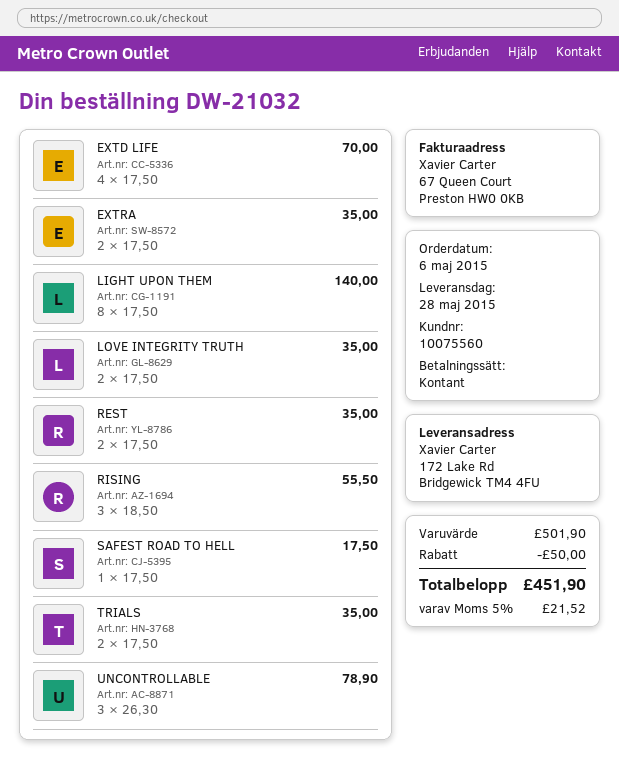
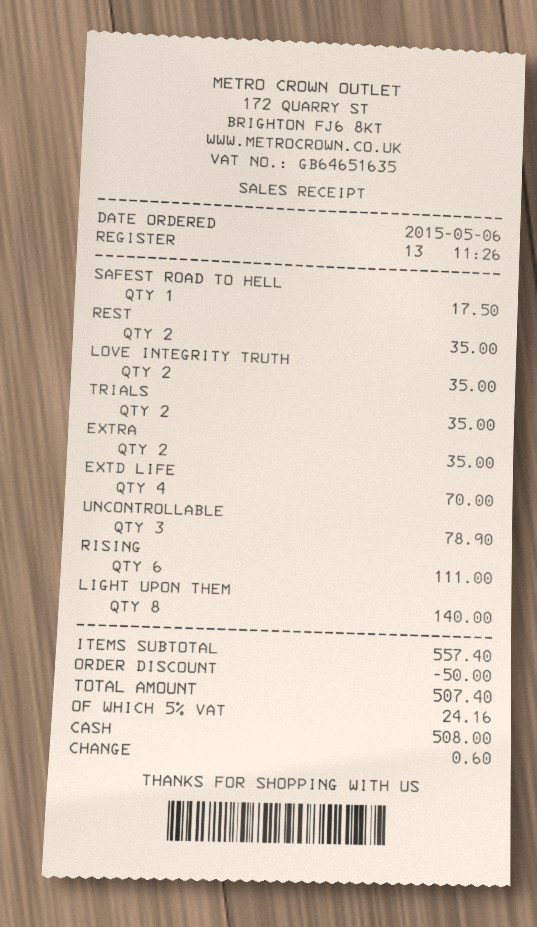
RISING: 3 for 55.50 -> 6 for 111.00
subtotal: 501.90 -> 557.40
tax: 5% = 21.52 -> 5% = 24.16
total: 451.90 -> 507.40

